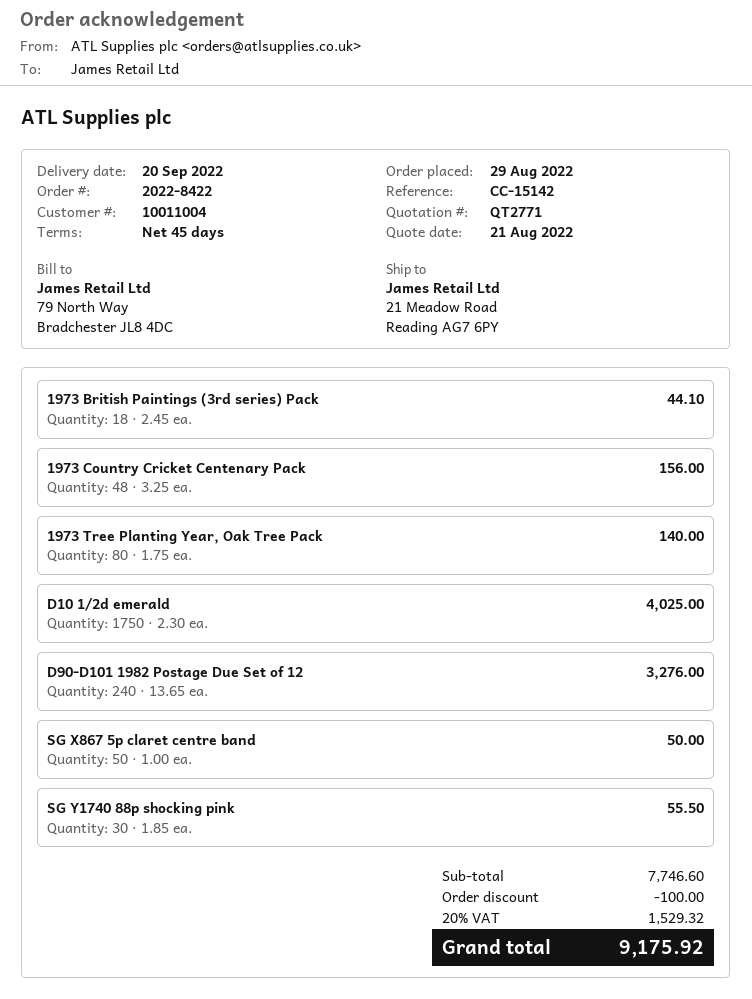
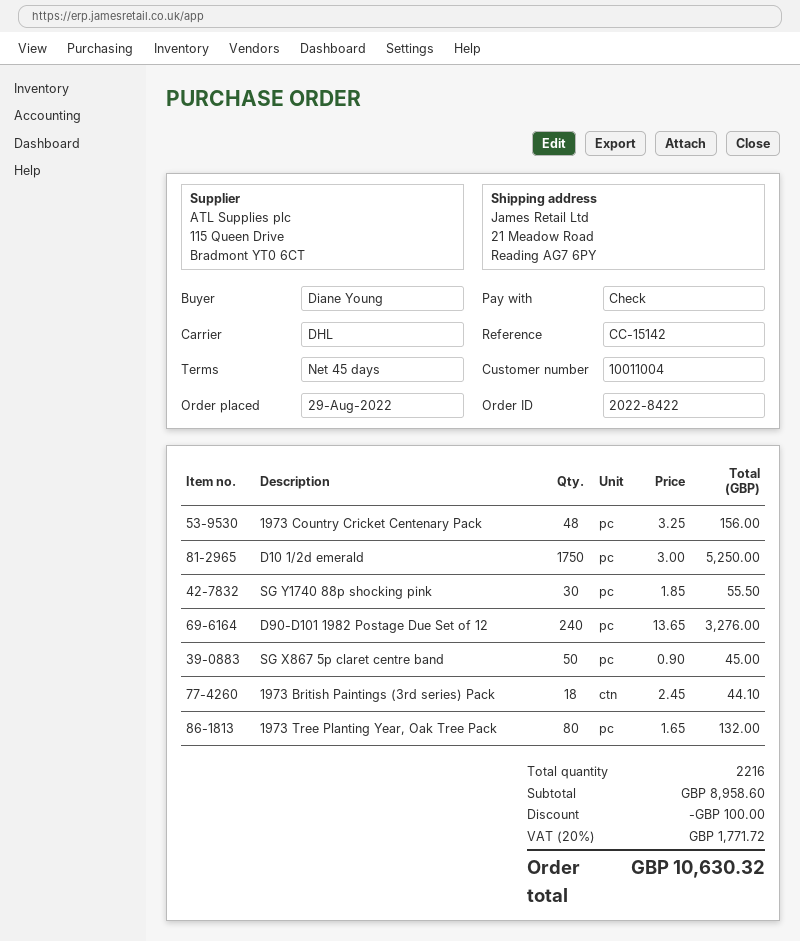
1973 Tree Planting Year, Oak Tree Pack: 80 x 1.75 = 140.00 -> 80 x 1.65 = 132.00
D10 1/2d emerald: 1750 x 2.30 = 4025.00 -> 1750 x 3.00 = 5250.00
SG X867 5p claret centre band: 50 x 1.00 = 50.00 -> 50 x 0.90 = 45.00
subtotal: 7746.60 -> 8958.60
tax: 20% = 1529.32 -> 20% = 1771.72
total: 9175.92 -> 10630.32

